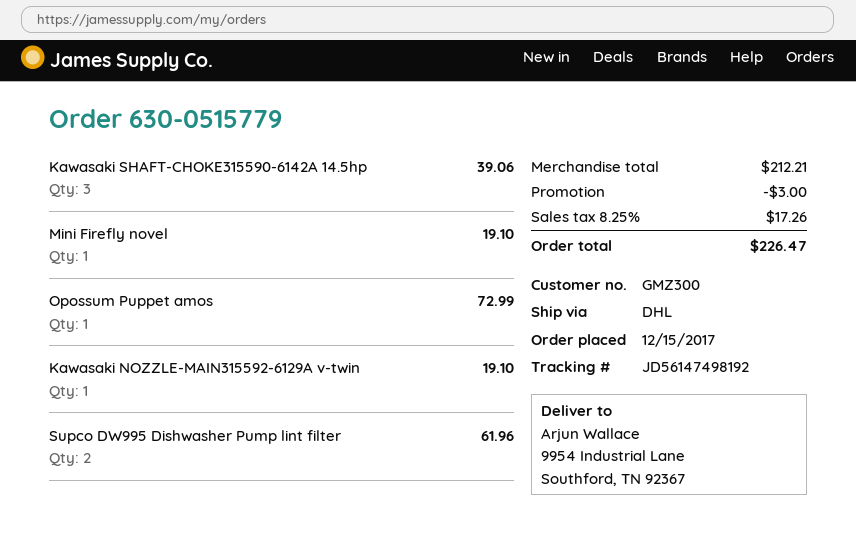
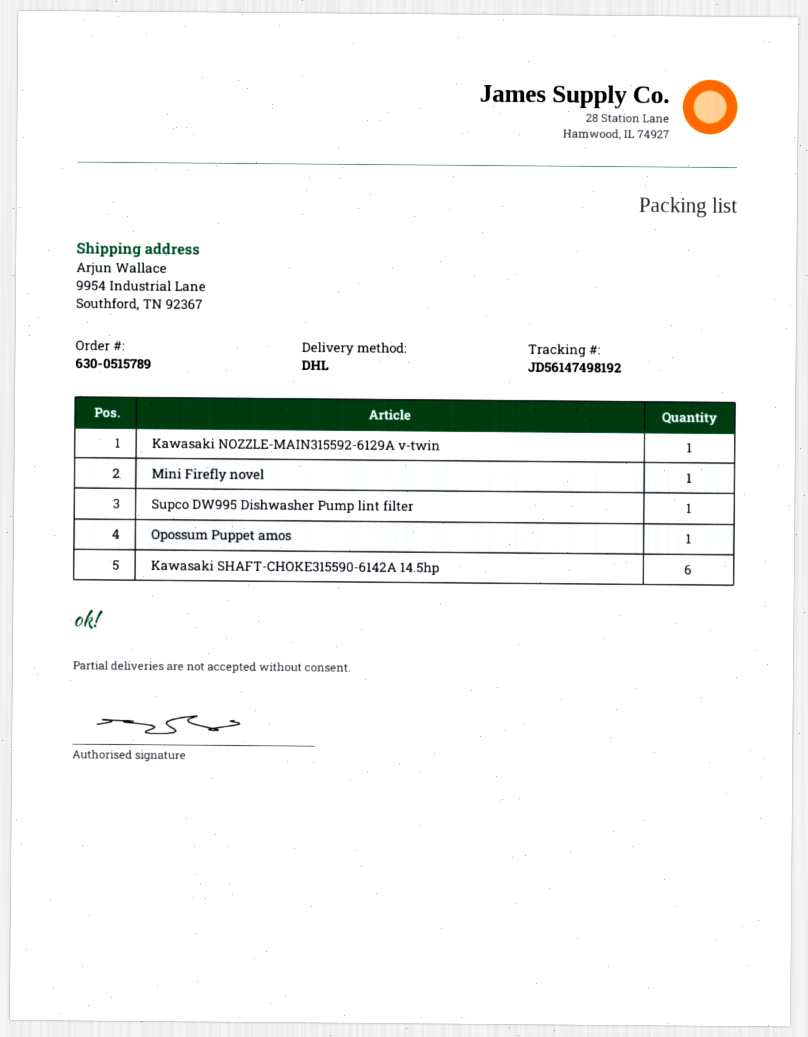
order number: 630-0515779 -> 630-0515789
Kawasaki SHAFT-CHOKE315590-6142A 14.5hp: 3 -> 6
Supco DW995 Dishwasher Pump lint filter: 2 -> 1

